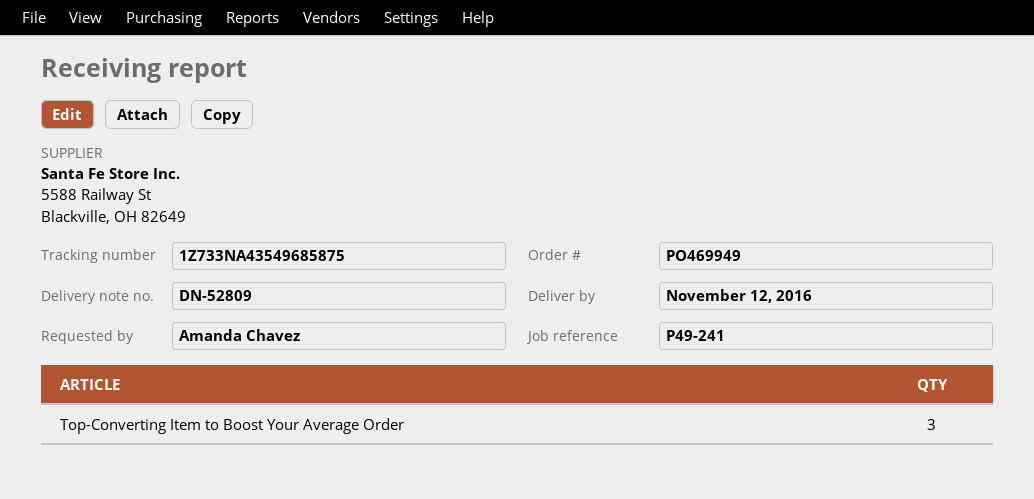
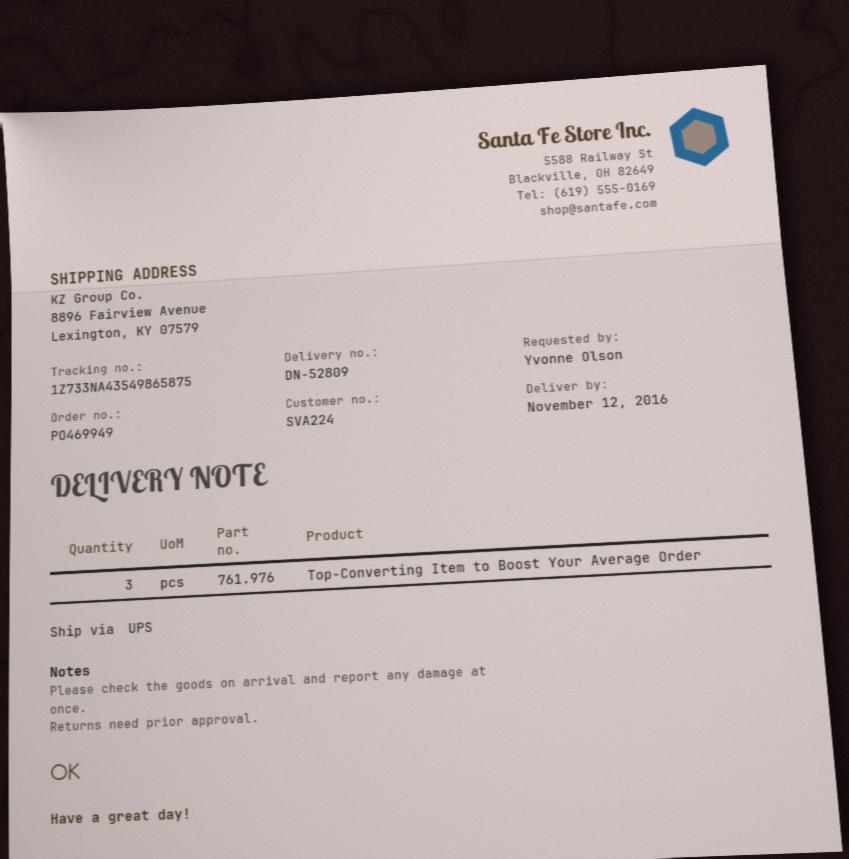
ordered by: Amanda Chavez -> Yvonne Olson
tracking number: 1Z733NA43549685875 -> 1Z733NA43549865875

